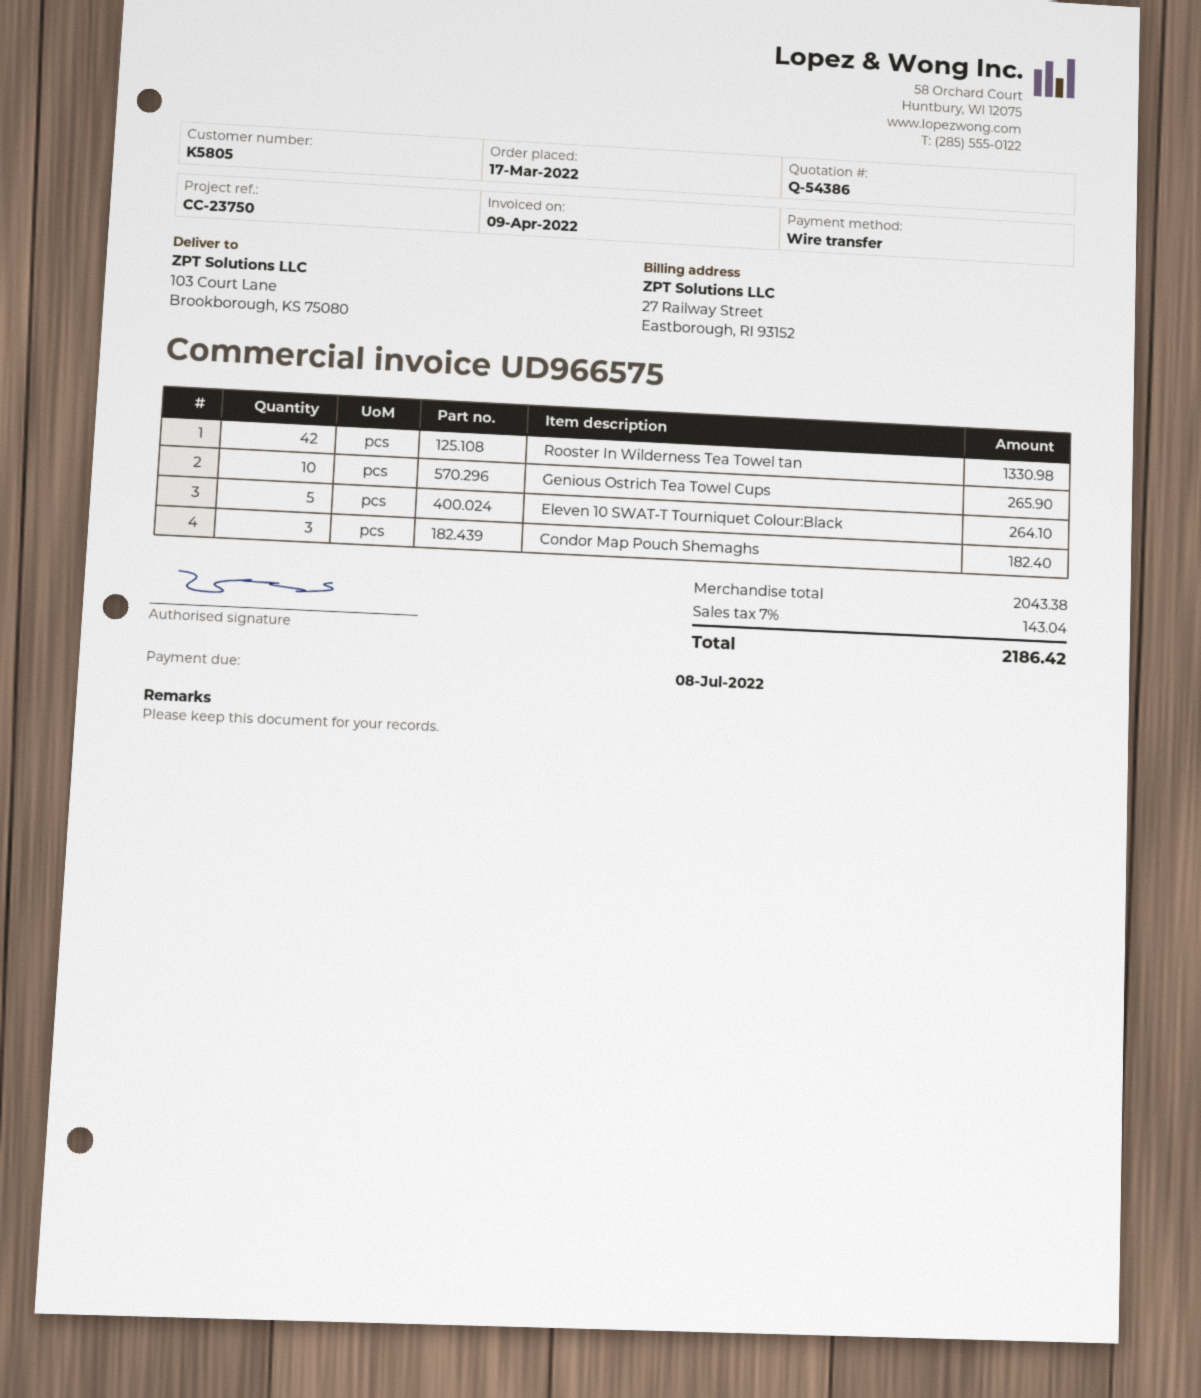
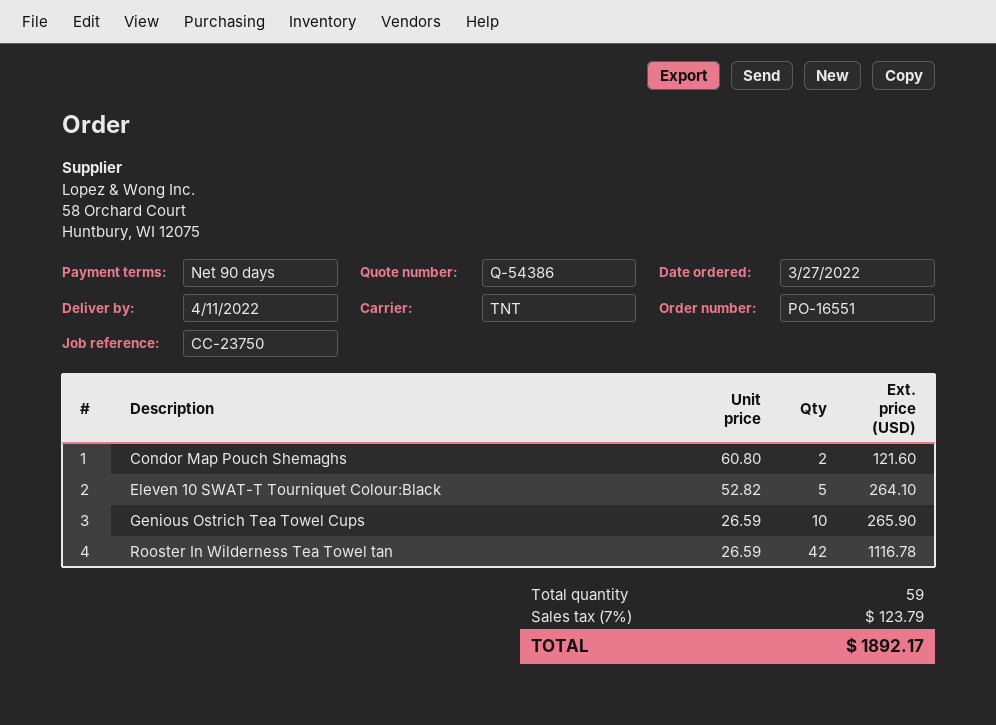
order date: 2022-03-17 -> 2022-03-27
Rooster In Wilderness Tea Towel tan: 42 for 1330.98 -> 42 for 1116.78
Condor Map Pouch Shemaghs: 3 for 182.40 -> 2 for 121.60
tax: 7% = 143.04 -> 7% = 123.79
total: 2186.42 -> 1892.17

